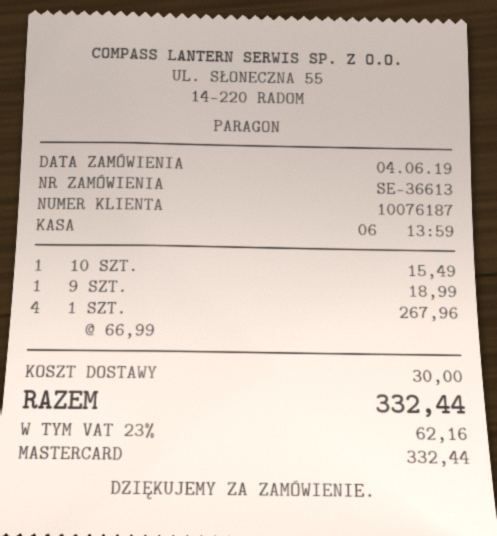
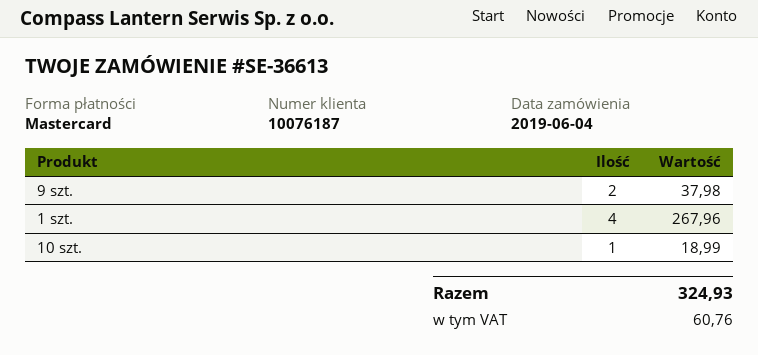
10 SZT.: 1 for 15.49 -> 1 for 18.99
9 SZT.: 1 for 18.99 -> 2 for 37.98
shipping: 30.00 -> none
tax: 62.16 -> 60.76
total: 332.44 -> 324.93

